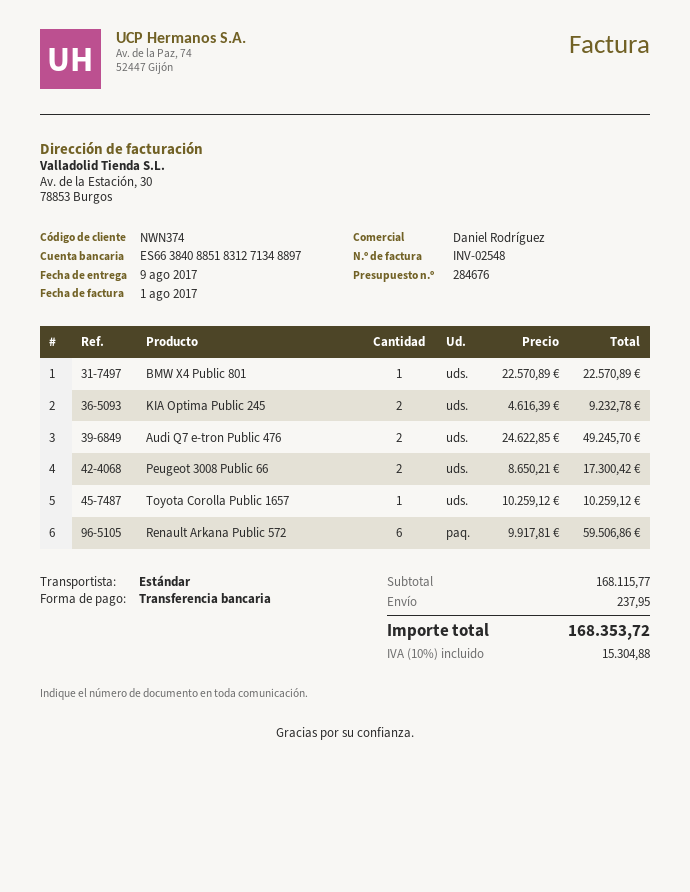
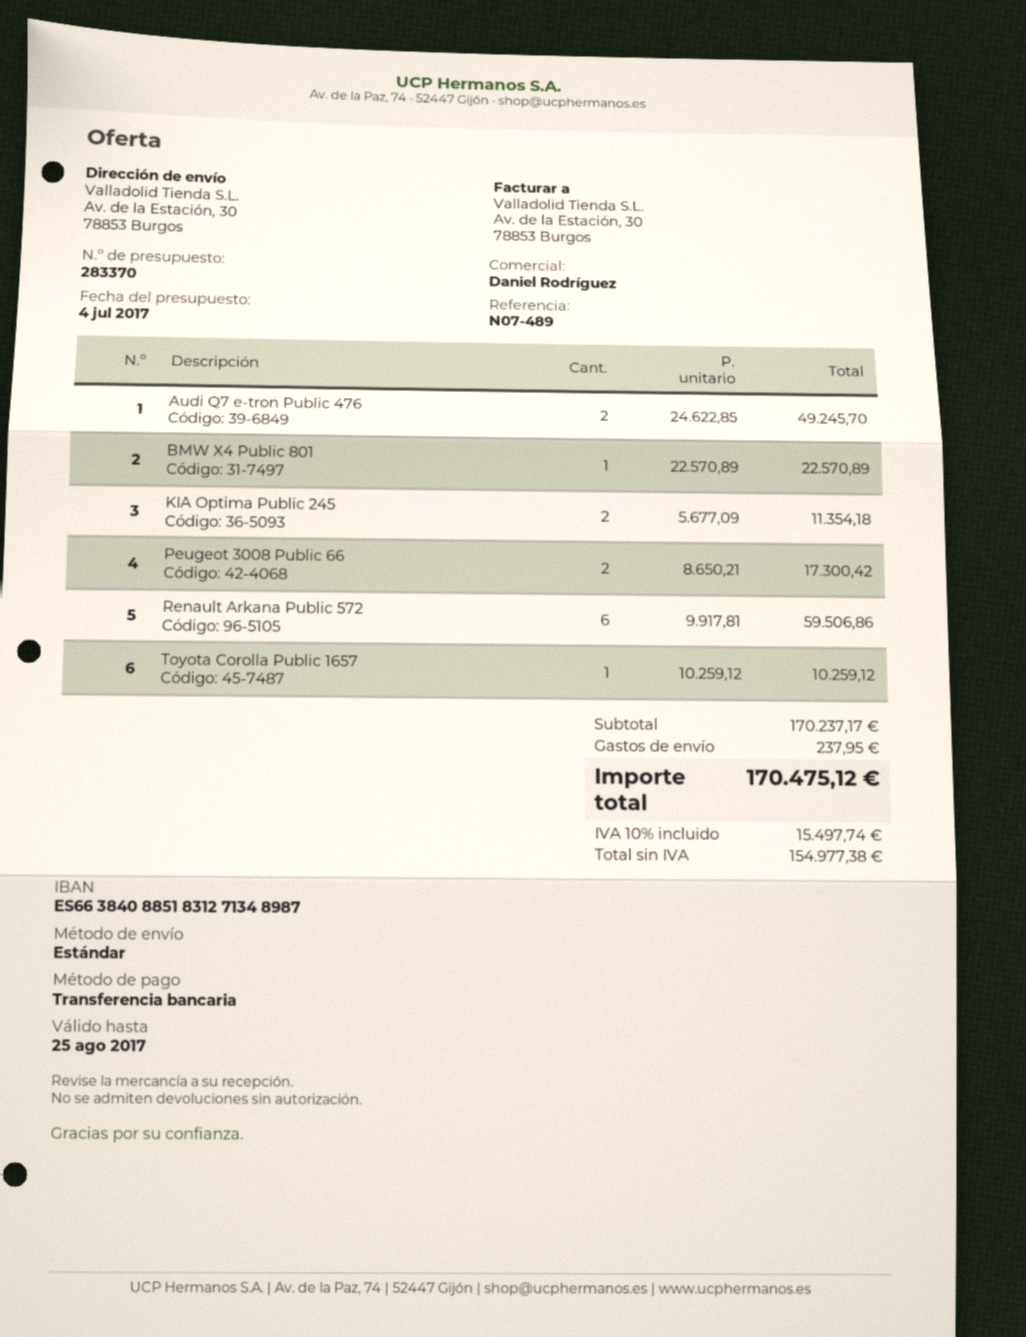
quote number: 284676 -> 283370
bank account: ES6638408851831271348897 -> ES6638408851831271348987
KIA Optima Public 245: 2 x 4616.39 = 9232.78 -> 2 x 5677.09 = 11354.18
subtotal: 168115.77 -> 170237.17
tax: 10% = 15304.88 -> 10% = 15497.74
total: 168353.72 -> 170475.12

